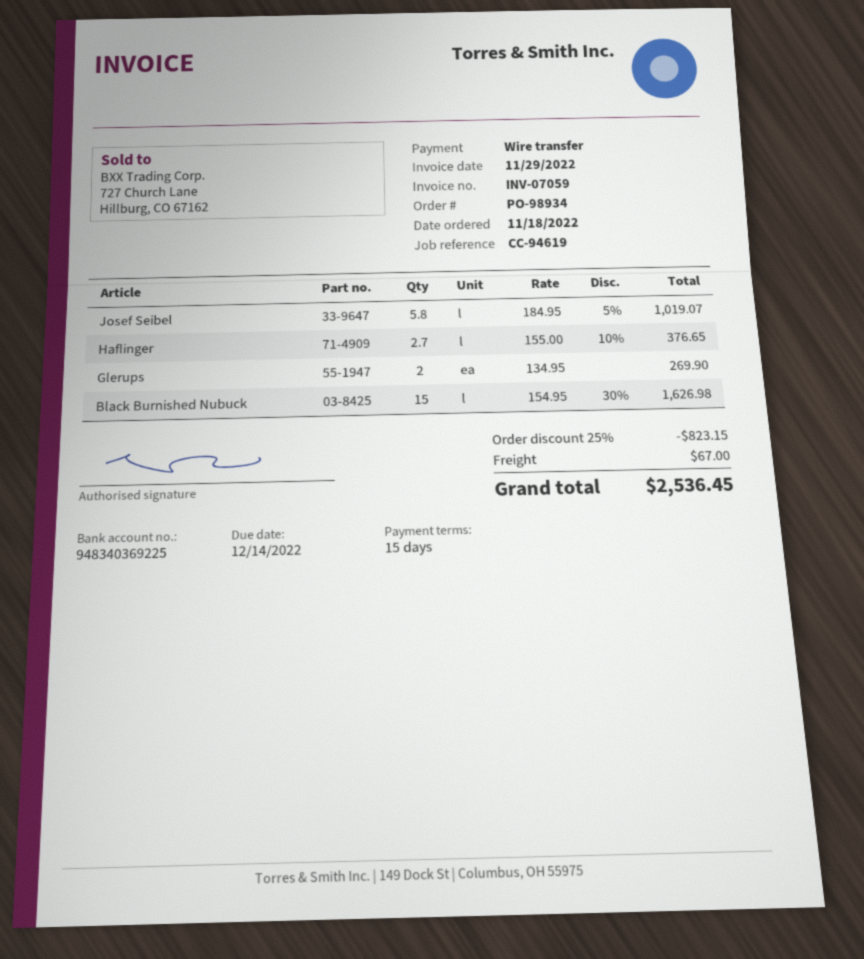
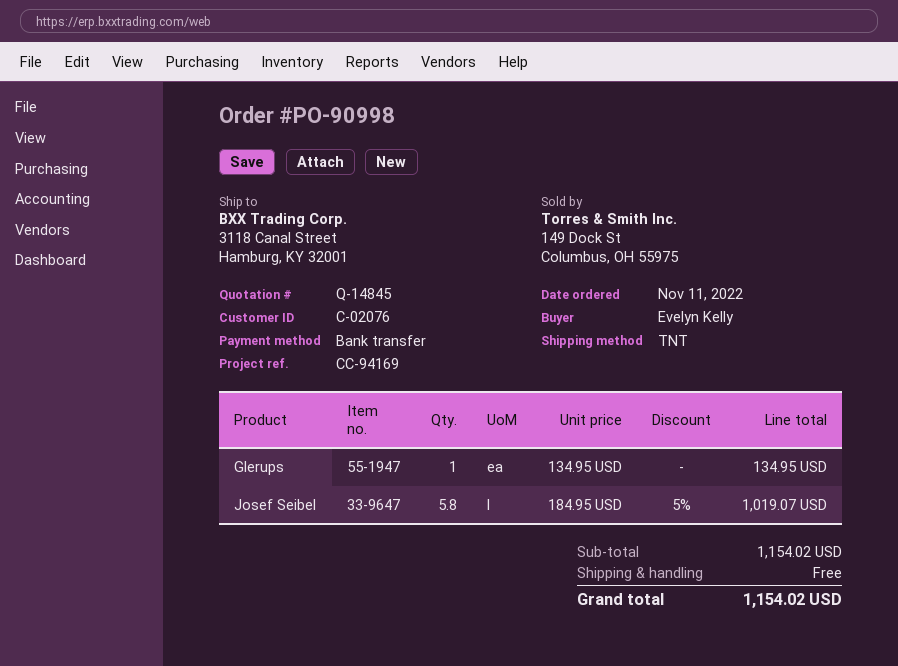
order number: PO-98934 -> PO-90998
order date: 2022-11-18 -> 2022-11-11
reference: CC-94619 -> CC-94169
Haflinger: 2.7 x 155.00 - 10% = 376.65 -> none
Glerups: 2 x 134.95 = 269.90 -> 1 x 134.95 = 134.95
Black Burnished Nubuck: 15 x 154.95 - 30% = 1626.98 -> none
discount: 25% = 823.15 -> none
shipping: 67.00 -> 0.00
total: 2536.45 -> 1154.02

